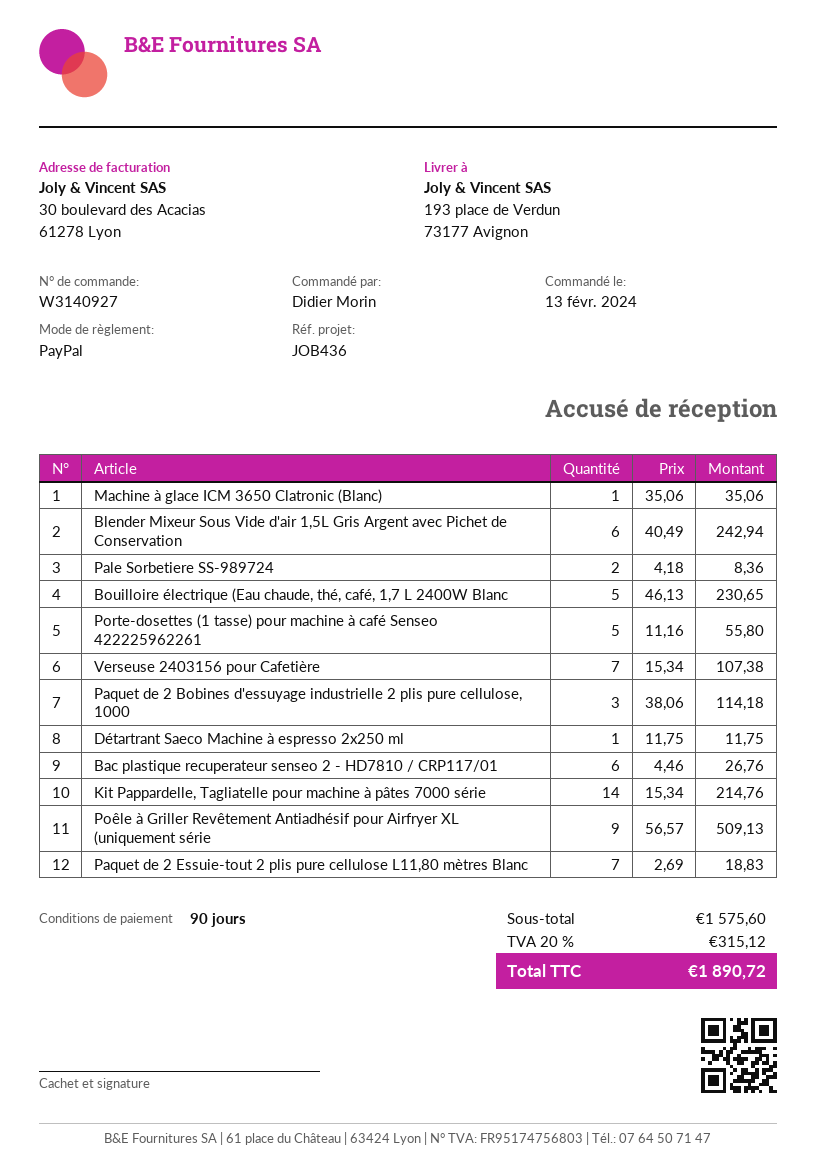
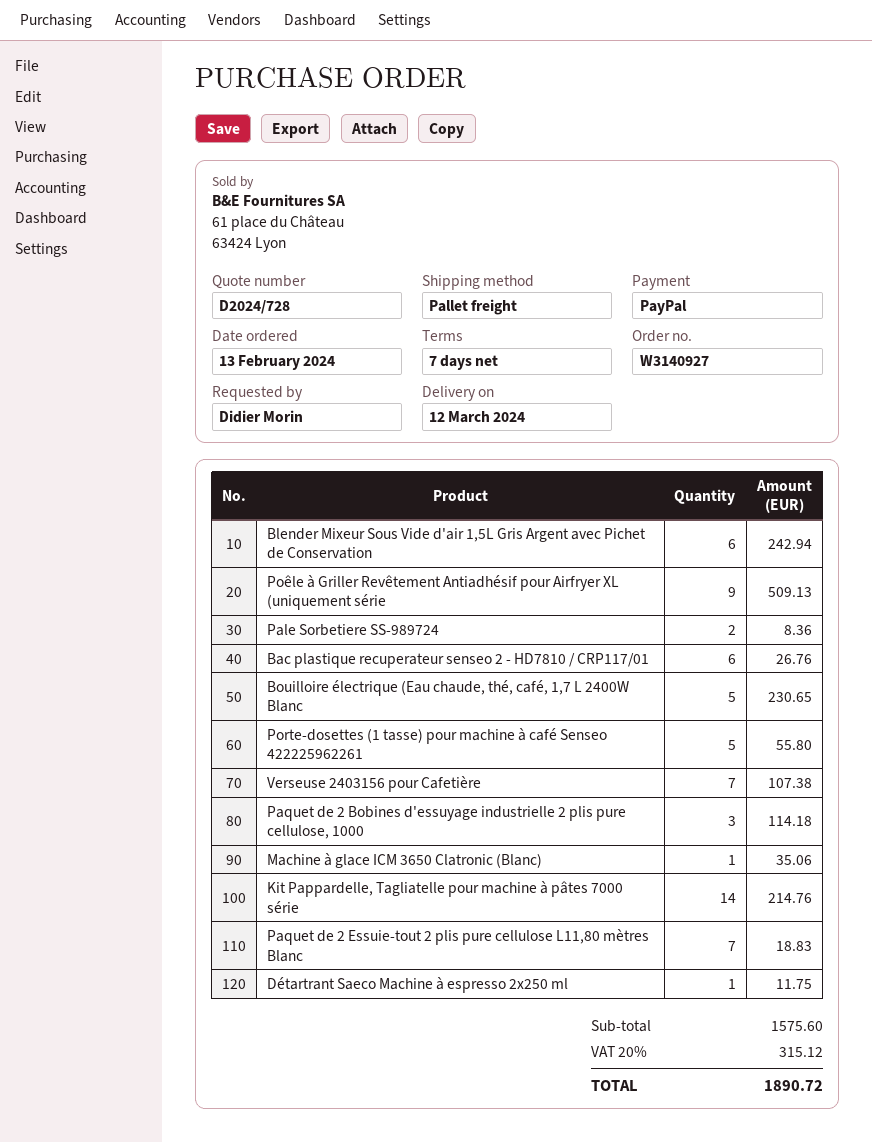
payment terms: 90 days -> 7 days

